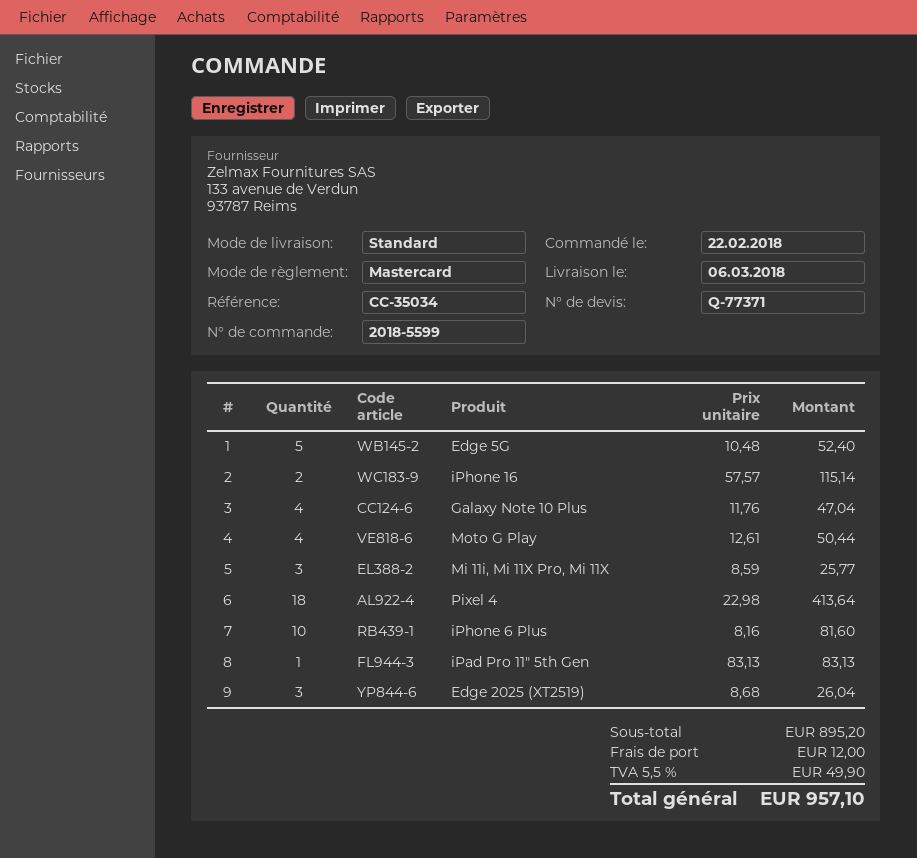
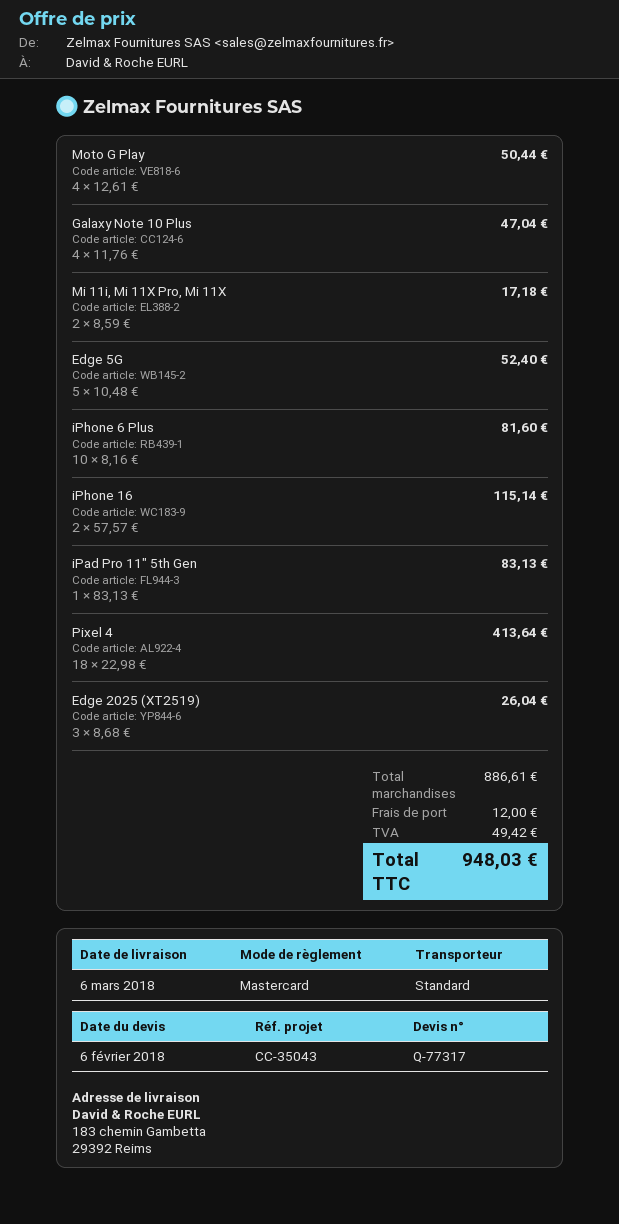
quote number: Q-77371 -> Q-77317
reference: CC-35034 -> CC-35043
Mi 11i, Mi 11X Pro, Mi 11X: 3 x 8.59 = 25.77 -> 2 x 8.59 = 17.18
subtotal: 895.20 -> 886.61
tax: 49.90 -> 49.42
total: 957.10 -> 948.03

